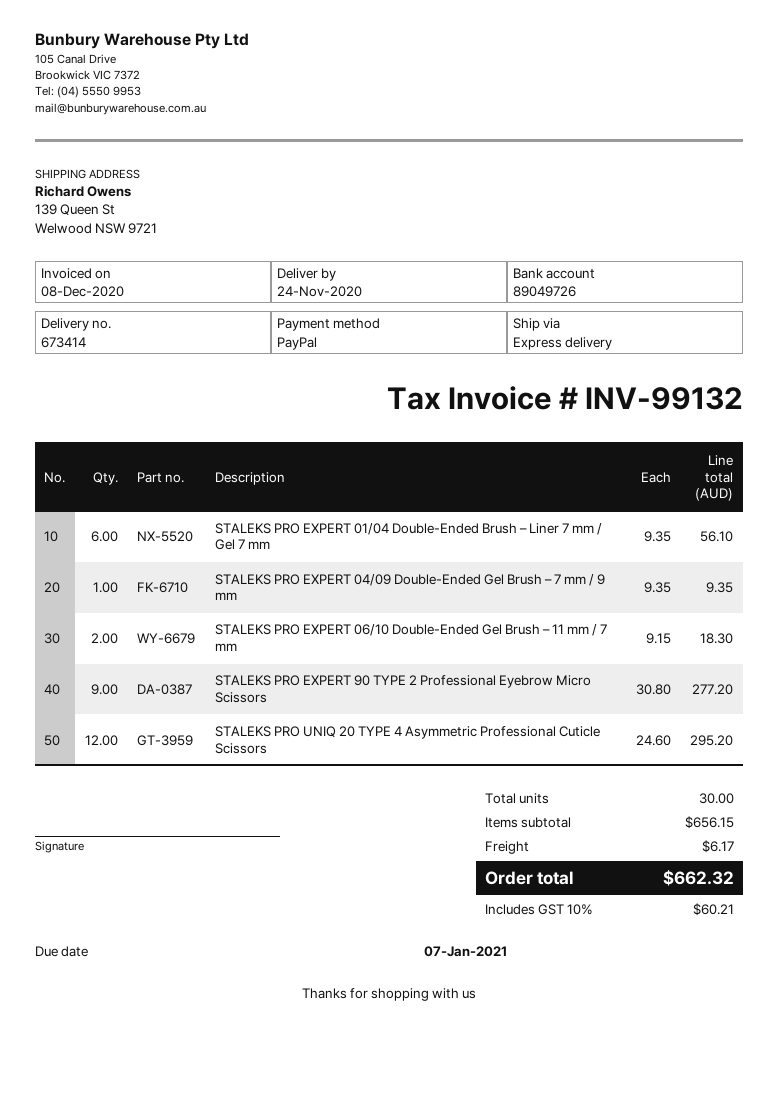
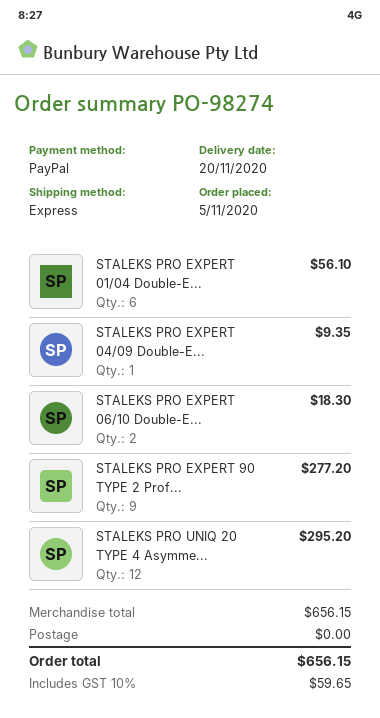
delivery date: 2020-11-24 -> 2020-11-20
shipping: 6.17 -> 0.00
tax: 10% = 60.21 -> 10% = 59.65
total: 662.32 -> 656.15

